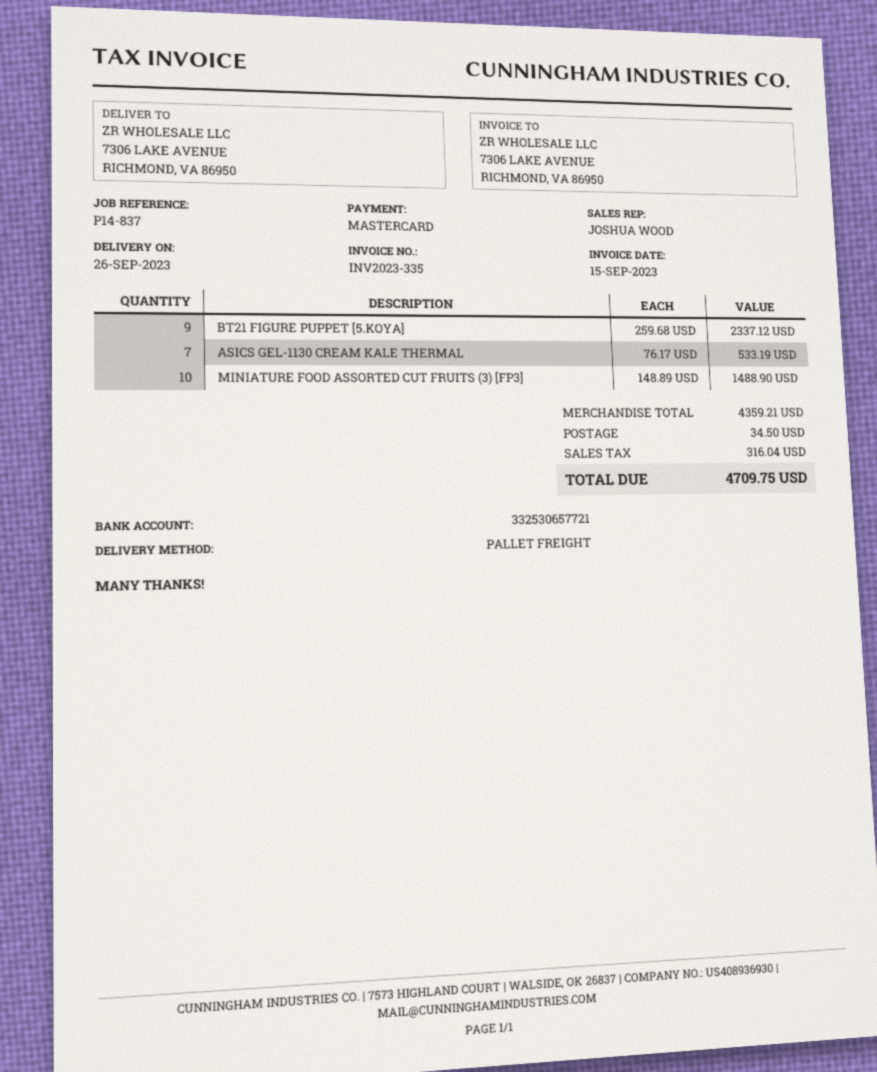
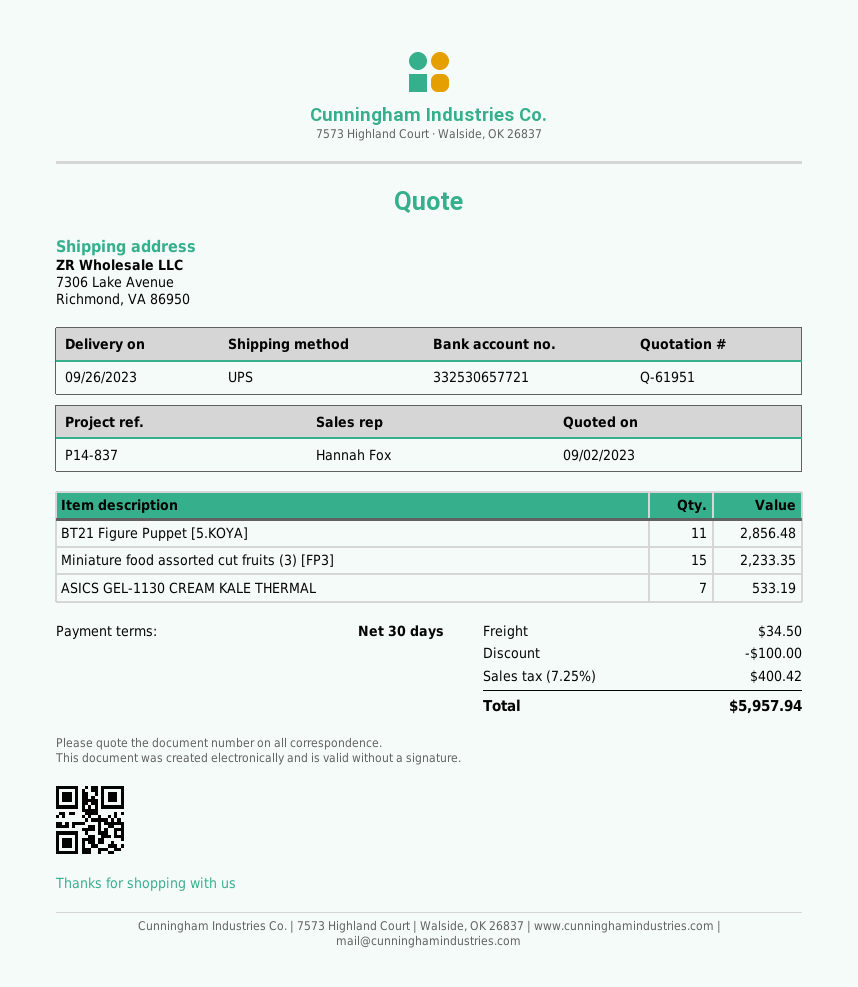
sales rep: JOSHUA WOOD -> Hannah Fox
shipping method: pallet freight -> UPS
BT21 FIGURE PUPPET [5.KOYA]: 9 for 2337.12 -> 11 for 2856.48
MINIATURE FOOD ASSORTED CUT FRUITS (3) [FP3]: 10 for 1488.90 -> 15 for 2233.35
discount: none -> 100.00
tax: 316.04 -> 400.42
total: 4709.75 -> 5957.94

